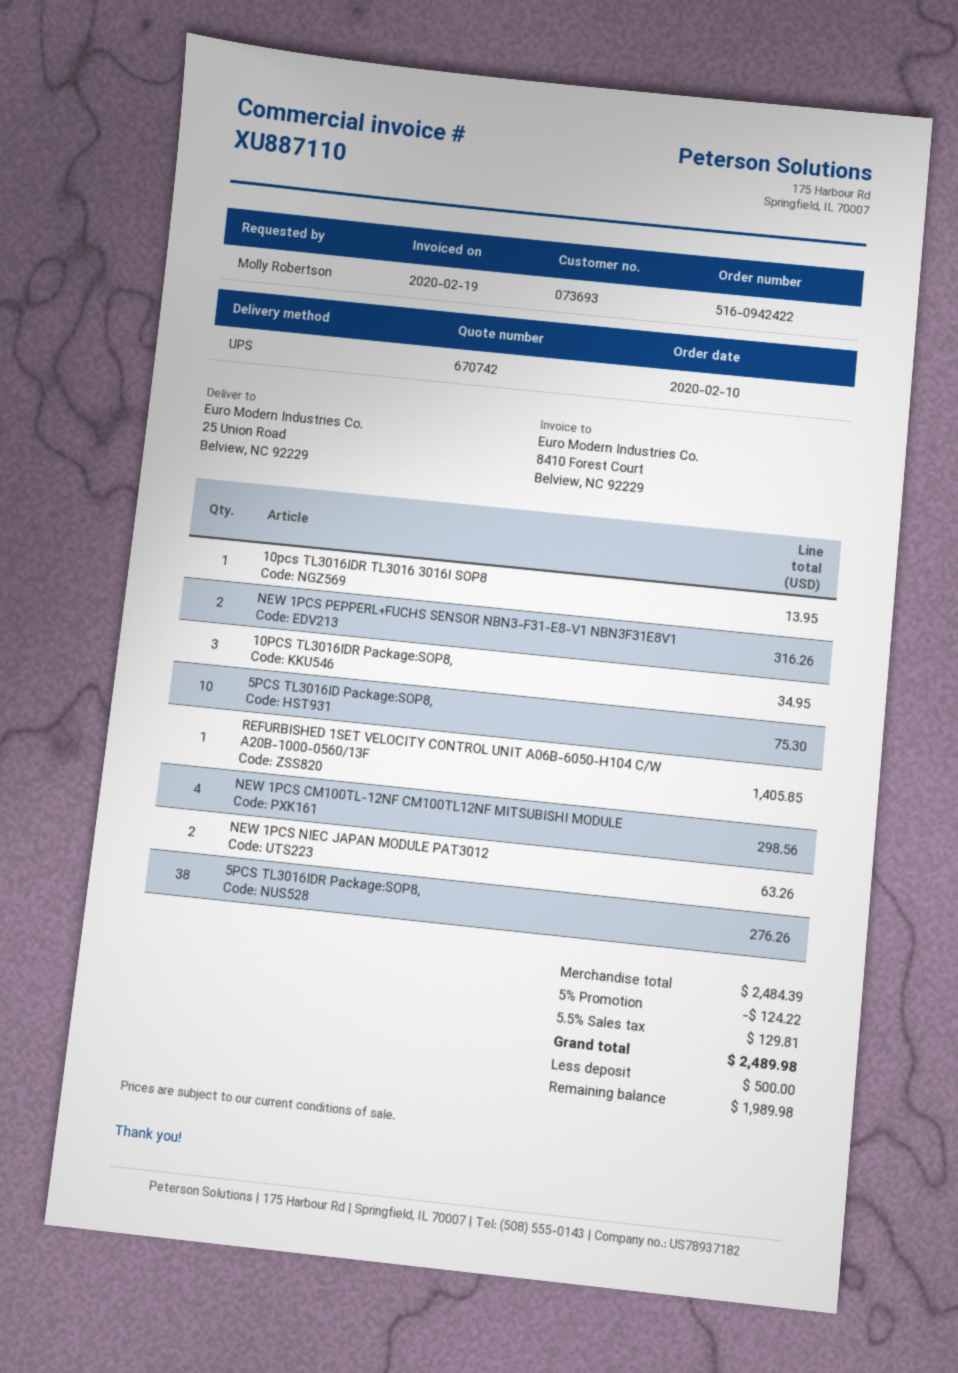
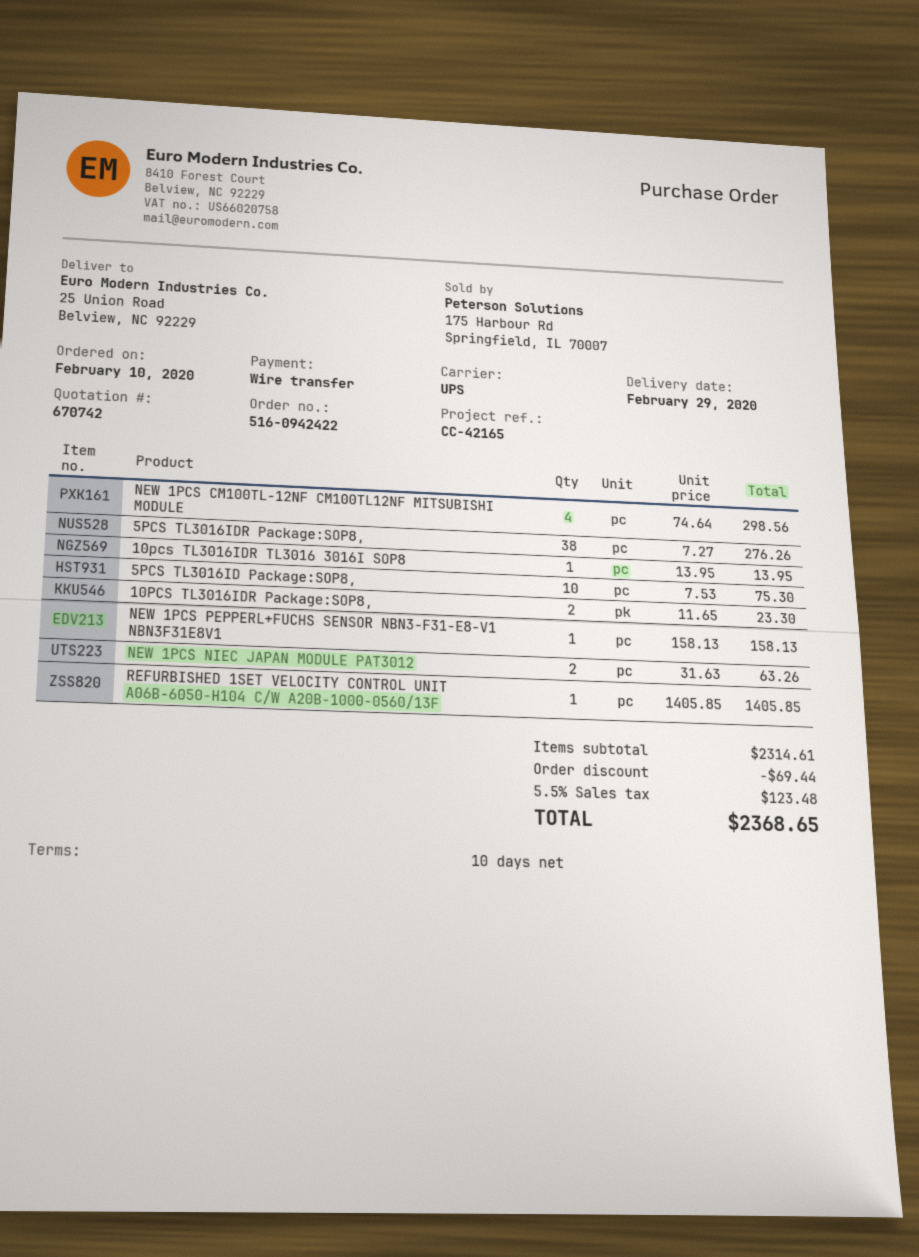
NEW 1PCS PEPPERL+FUCHS SENSOR NBN3-F31-E8-V1 NBN3F31E8V1: 2 for 316.26 -> 1 for 158.13
10PCS TL3016IDR Package:SOP8,: 3 for 34.95 -> 2 for 23.30
subtotal: 2484.39 -> 2314.61
discount: 124.22 -> 69.44
tax: 5.5% = 129.81 -> 5.5% = 123.48
total: 2489.98 -> 2368.65

